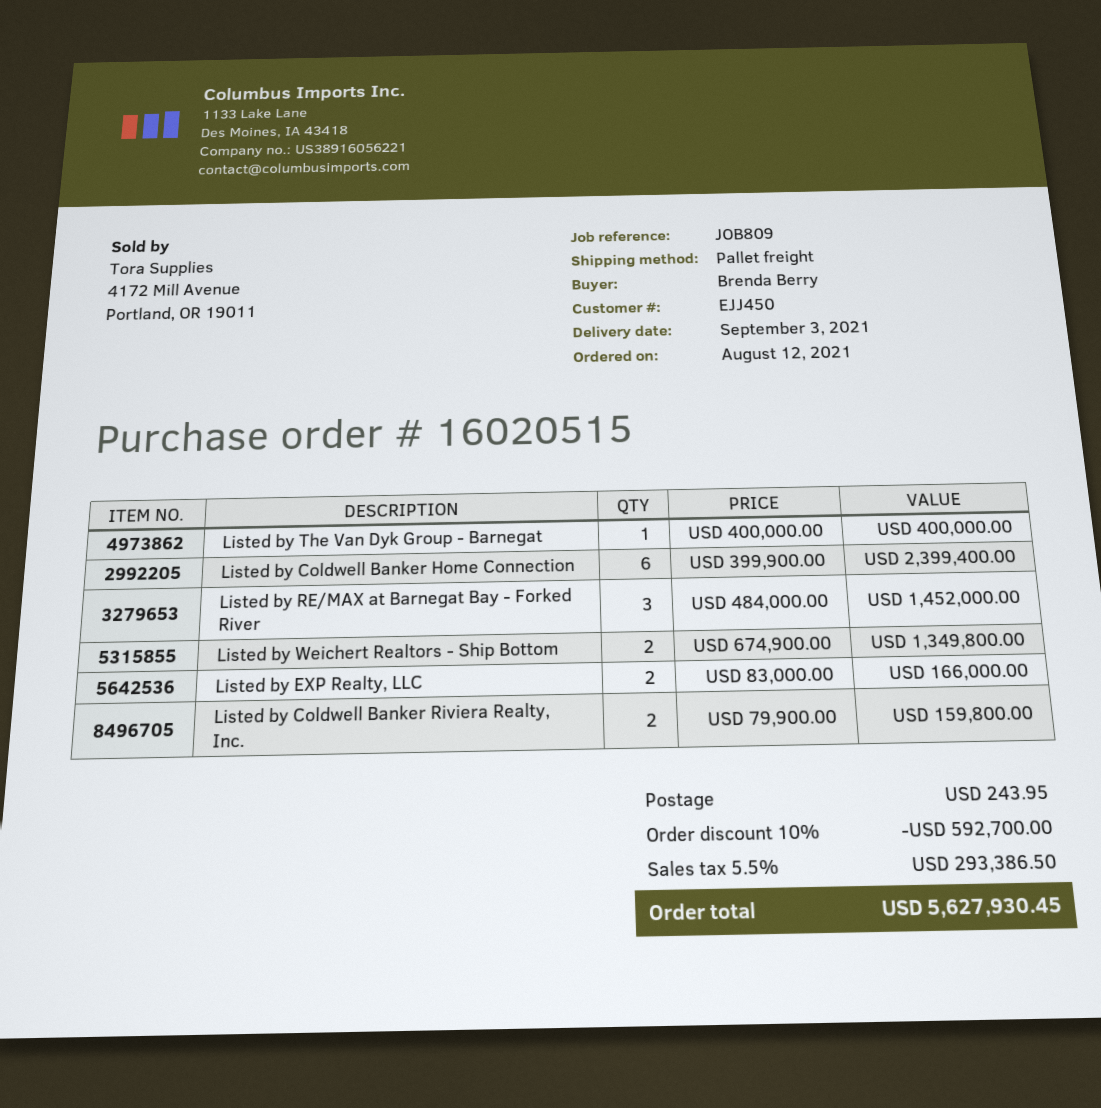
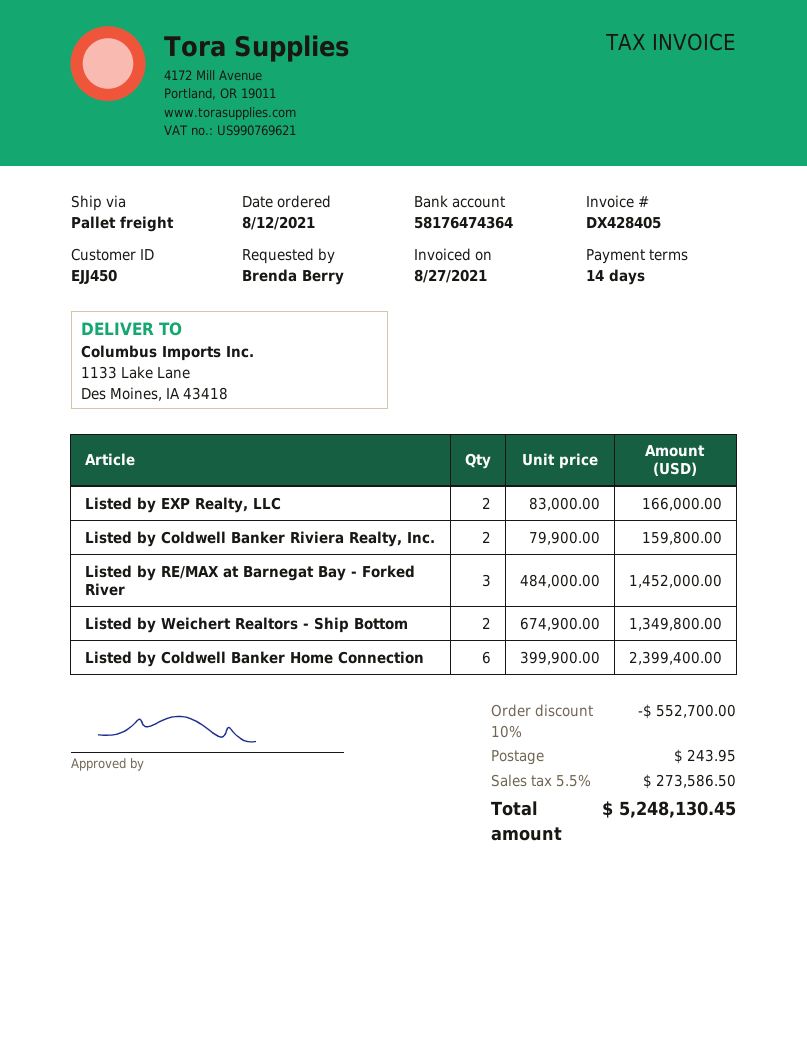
Listed by The Van Dyk Group - Barnegat: 1 x 400000.00 = 400000.00 -> none
discount: 10% = 592700.00 -> 10% = 552700.00
tax: 5.5% = 293386.50 -> 5.5% = 273586.50
total: 5627930.45 -> 5248130.45

